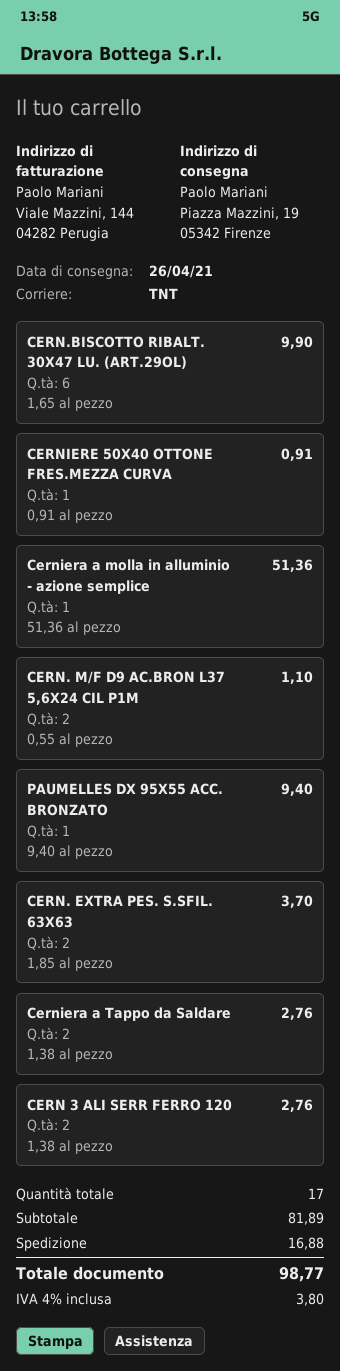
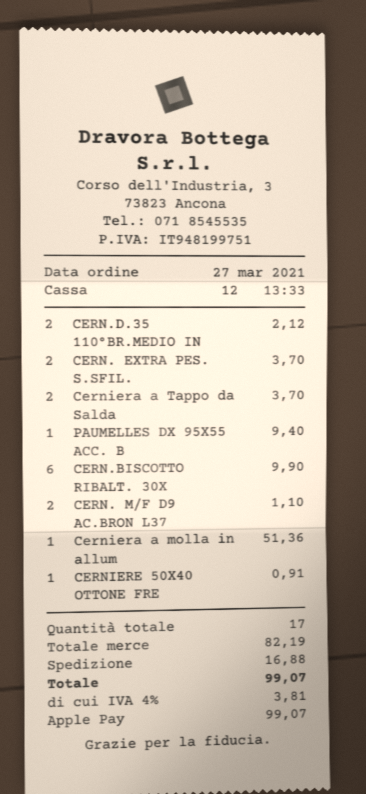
Cerniera a Tappo da Saldare: 2 for 2.76 -> 2 for 3.70
CERN 3 ALI SERR FERRO 120: 2 for 2.76 -> none
CERN.D.35 110°BR.MEDIO IN: none -> 2 for 2.12
subtotal: 81.89 -> 82.19
tax: 4% = 3.80 -> 4% = 3.81
total: 98.77 -> 99.07

